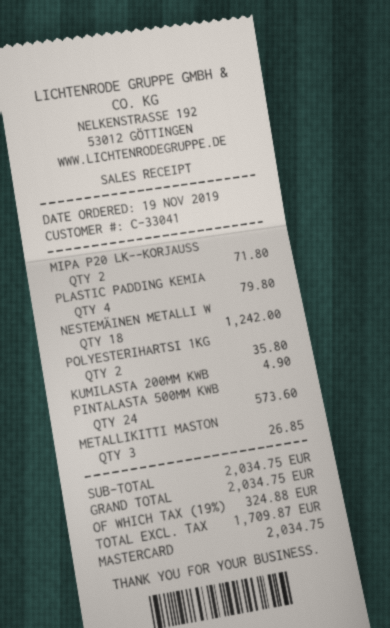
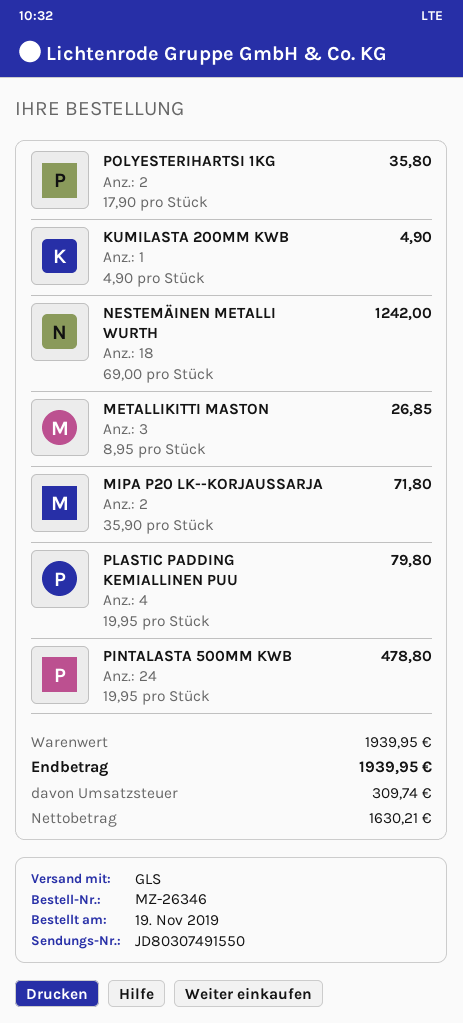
PINTALASTA 500MM KWB: 24 for 573.60 -> 24 for 478.80
subtotal: 2034.75 -> 1939.95
net: 1709.87 -> 1630.21
tax: 324.88 -> 309.74
total: 2034.75 -> 1939.95

